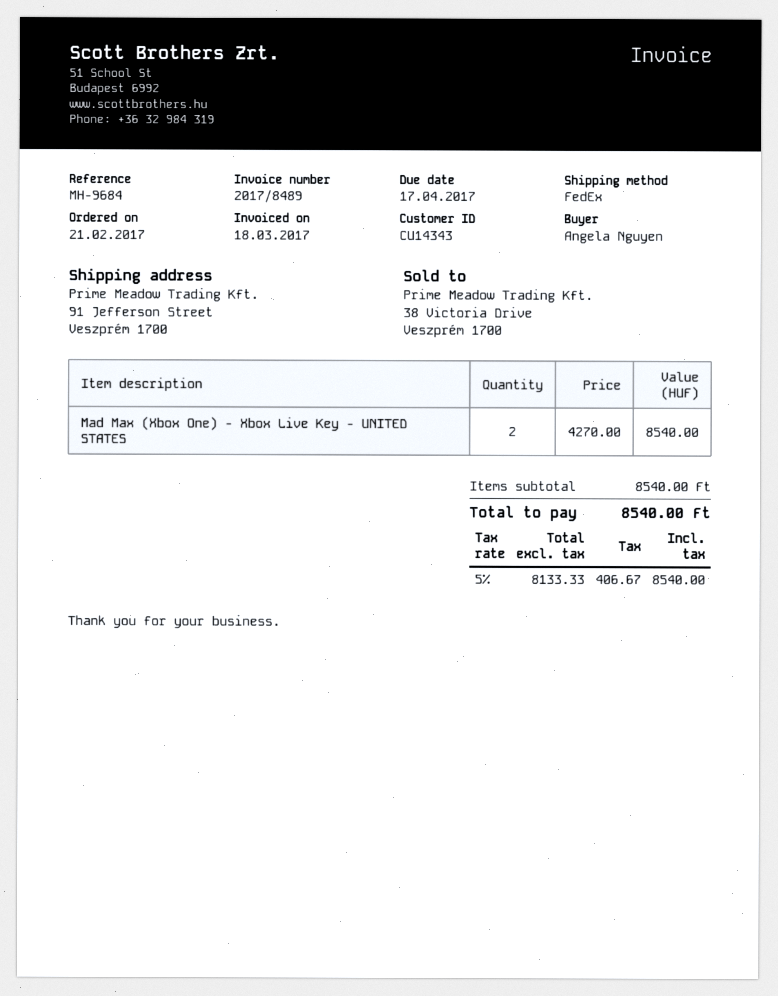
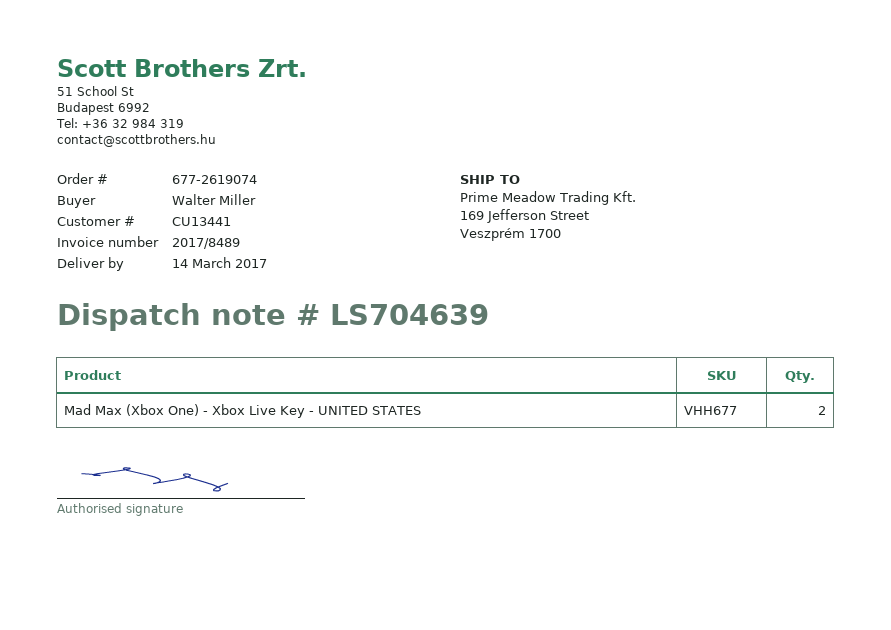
customer number: CU14343 -> CU13441
ordered by: Angela Nguyen -> Walter Miller
ship to: 91 Jefferson Street, Veszprém 1700 -> 169 Jefferson Street, Veszprém 1700

